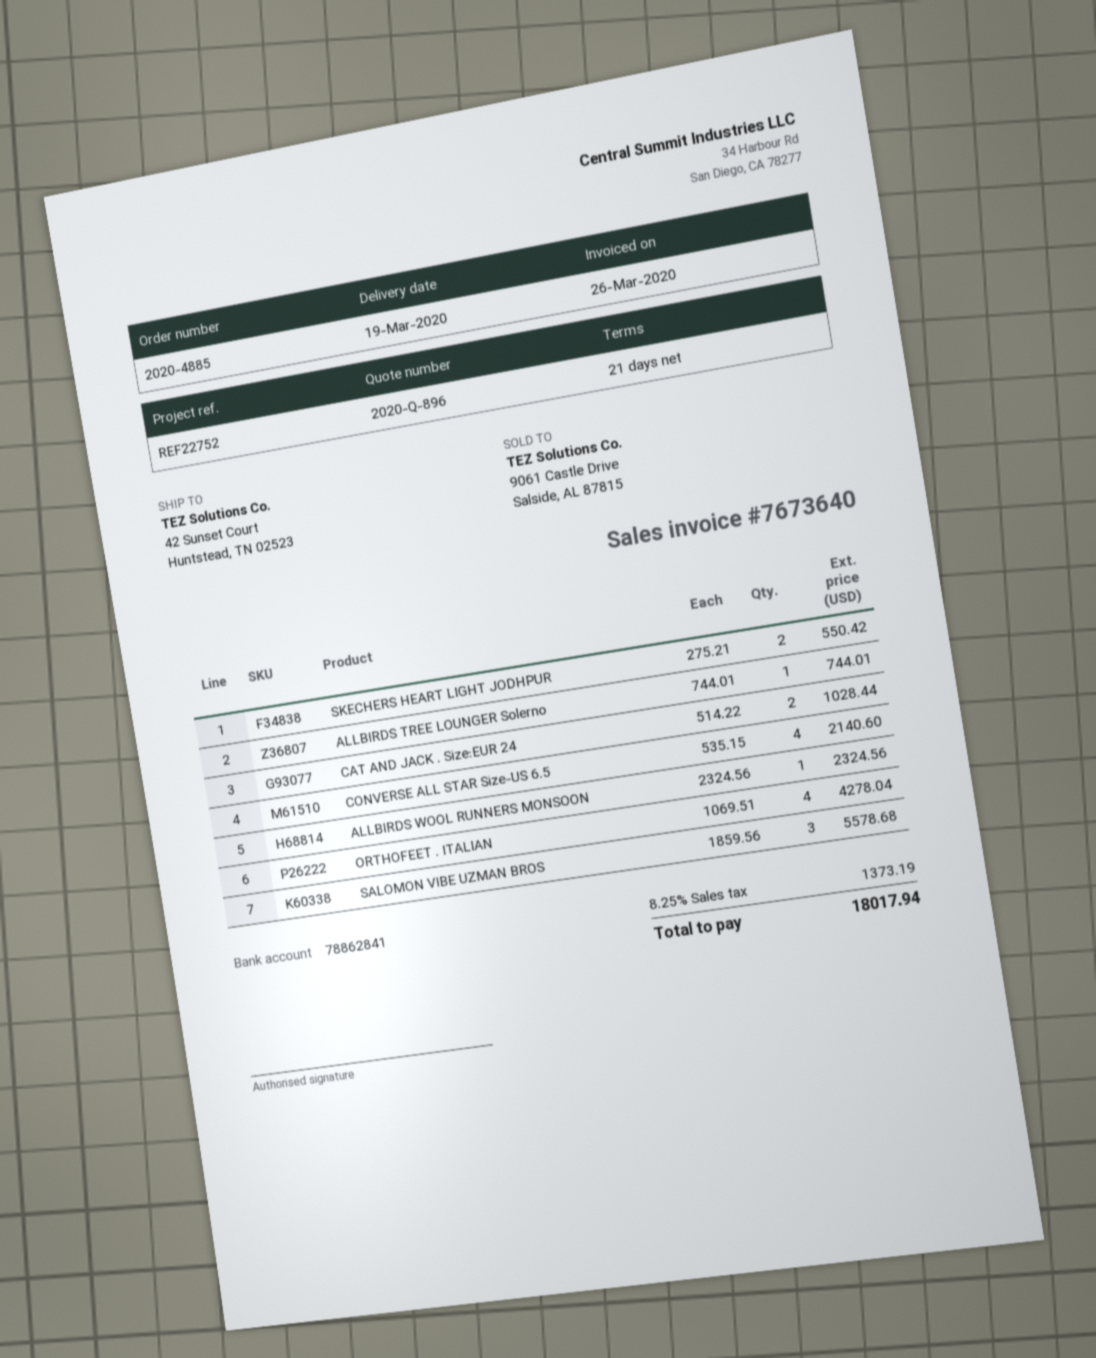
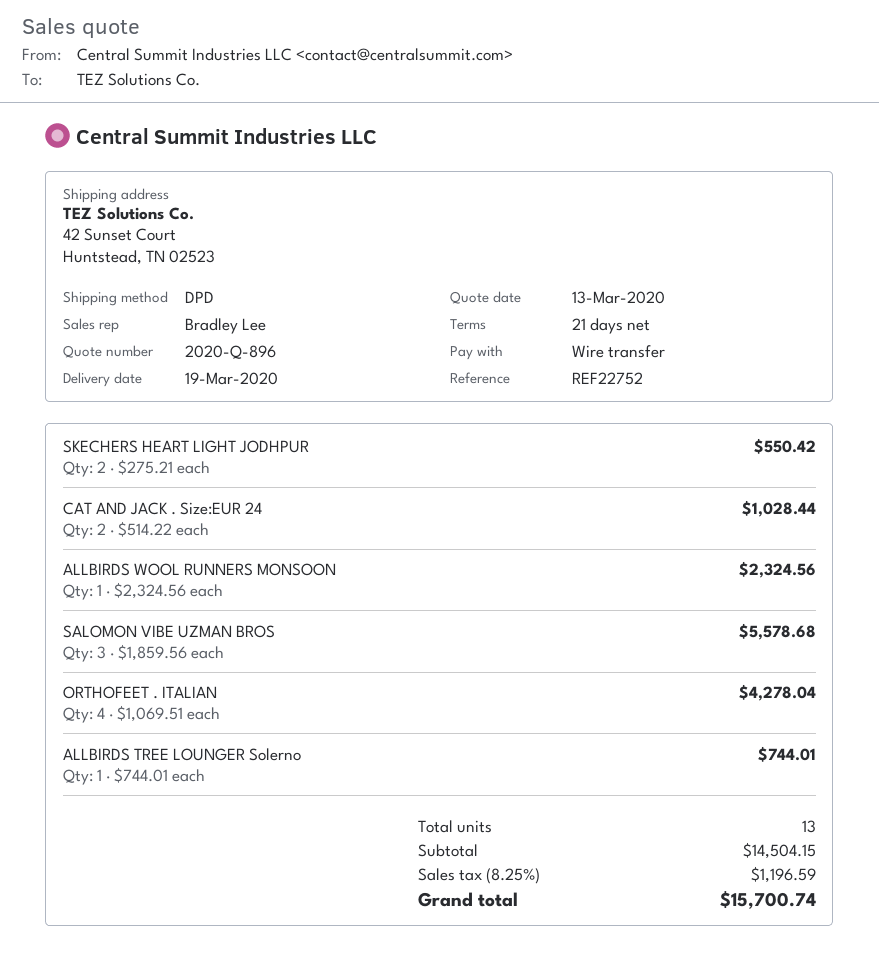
CONVERSE ALL STAR Size-US 6.5: 4 x 535.15 = 2140.60 -> none
tax: 8.25% = 1373.19 -> 8.25% = 1196.59
total: 18017.94 -> 15700.74

